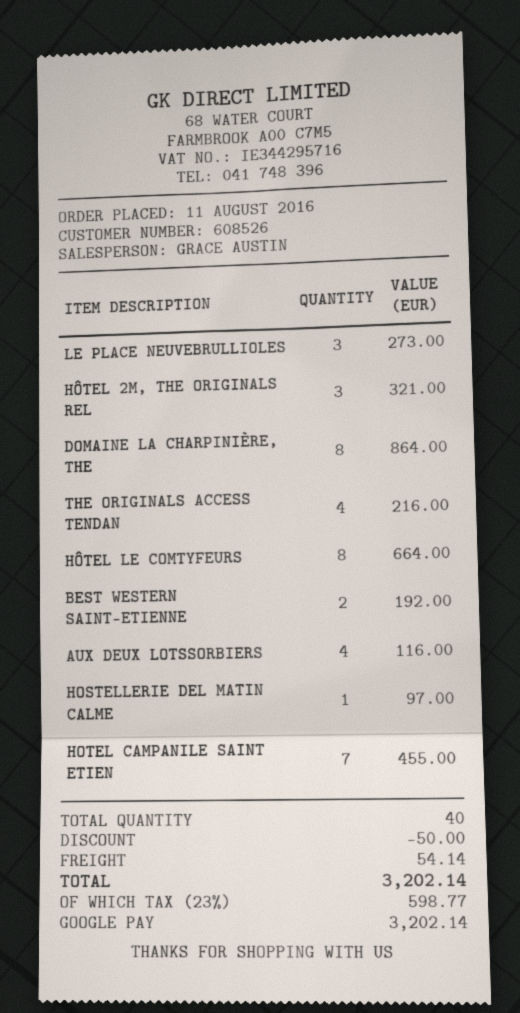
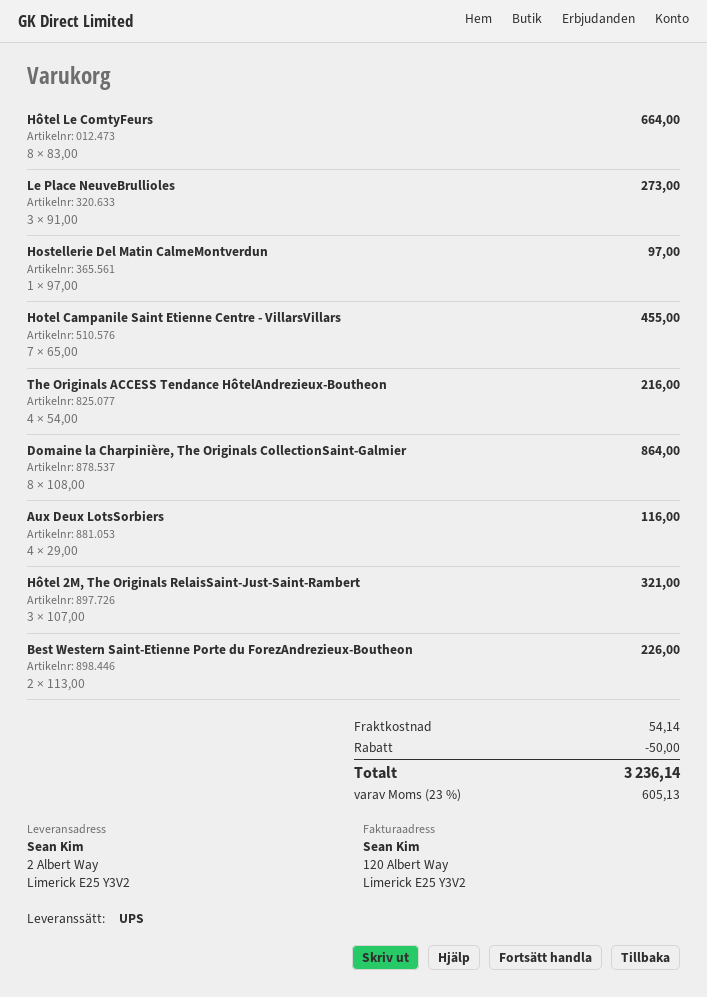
BEST WESTERN SAINT-ETIENNE: 2 for 192.00 -> 2 for 226.00
tax: 23% = 598.77 -> 23% = 605.13
total: 3202.14 -> 3236.14

